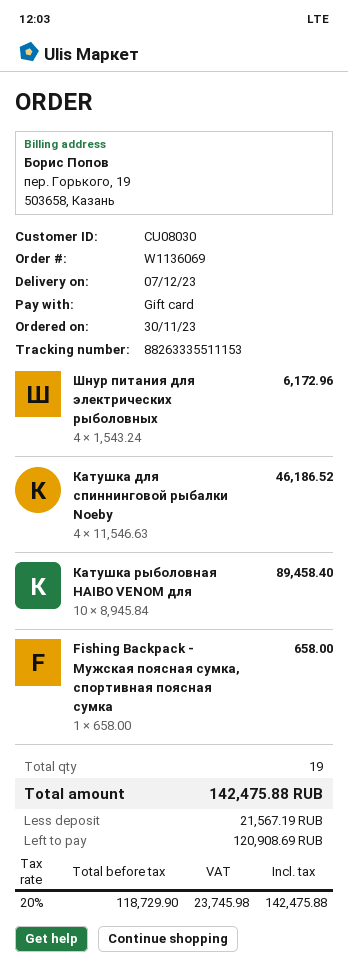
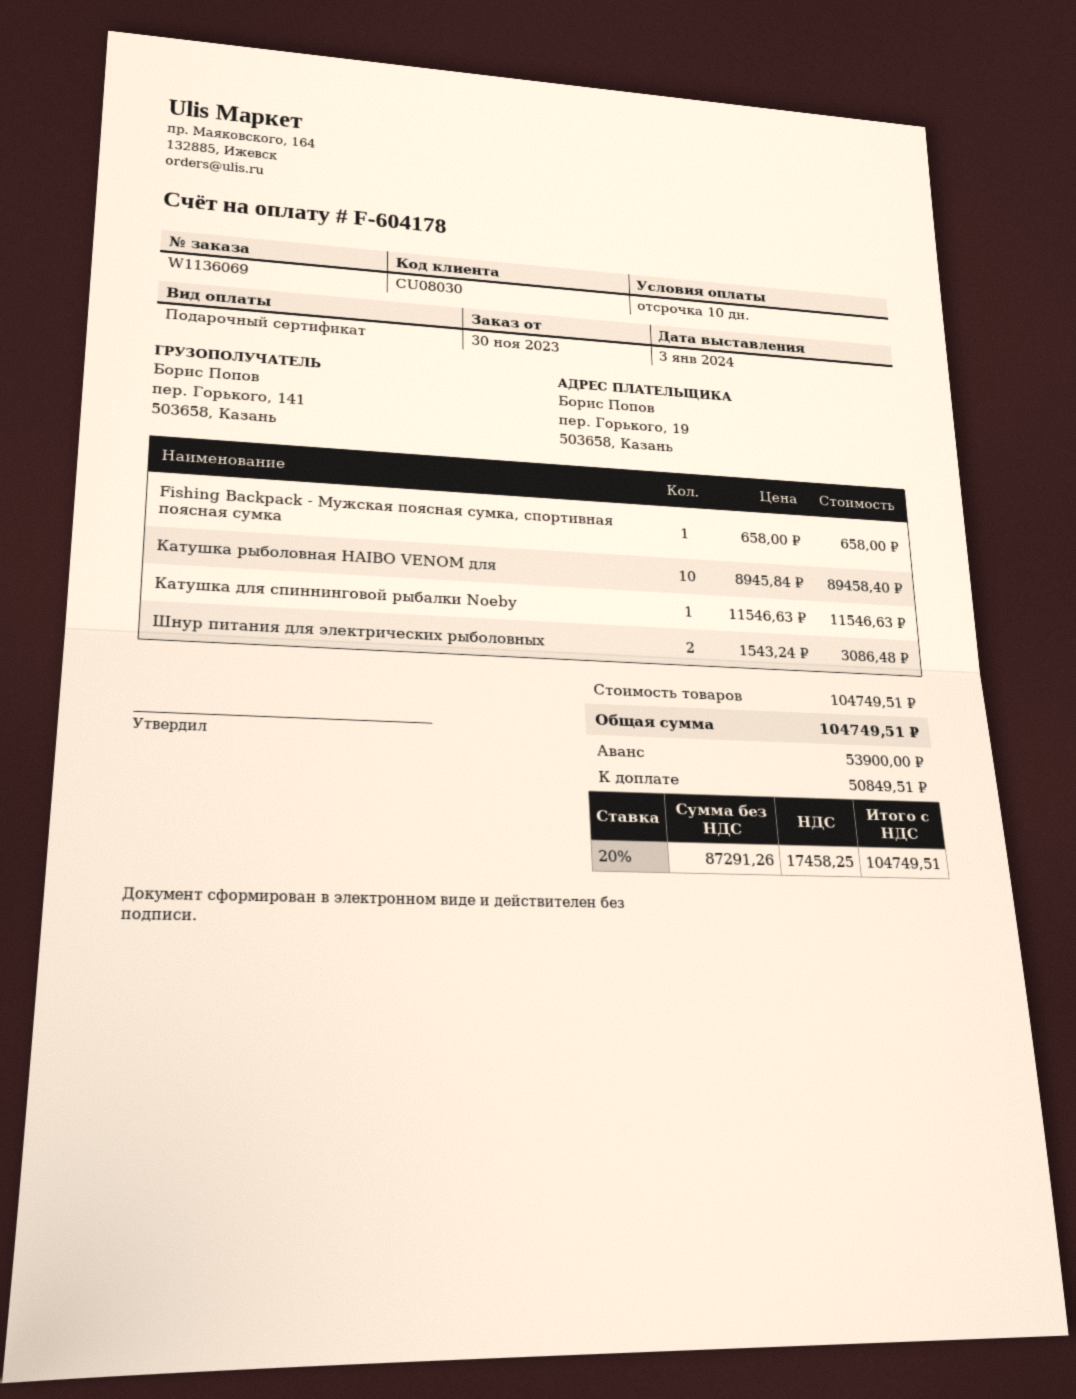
Шнур питания для электрических рыболовных: 4 x 1543.24 = 6172.96 -> 2 x 1543.24 = 3086.48
Катушка для спиннинговой рыбалки Noeby: 4 x 11546.63 = 46186.52 -> 1 x 11546.63 = 11546.63
net: 118729.90 -> 87291.26
tax: 20% = 23745.98 -> 20% = 17458.25
total: 142475.88 -> 104749.51
deposit: 21567.19 -> 53900.00
balance: 120908.69 -> 50849.51

